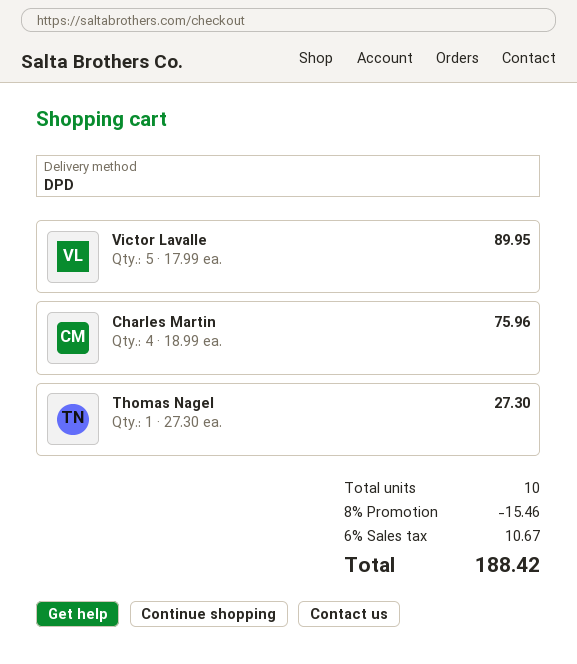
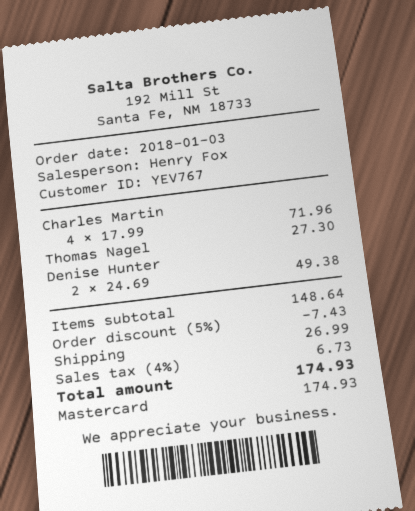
Victor Lavalle: 5 x 17.99 = 89.95 -> none
Charles Martin: 4 x 18.99 = 75.96 -> 4 x 17.99 = 71.96
Denise Hunter: none -> 2 x 24.69 = 49.38
discount: 8% = 15.46 -> 5% = 7.43
shipping: none -> 26.99
tax: 6% = 10.67 -> 4% = 6.73
total: 188.42 -> 174.93

